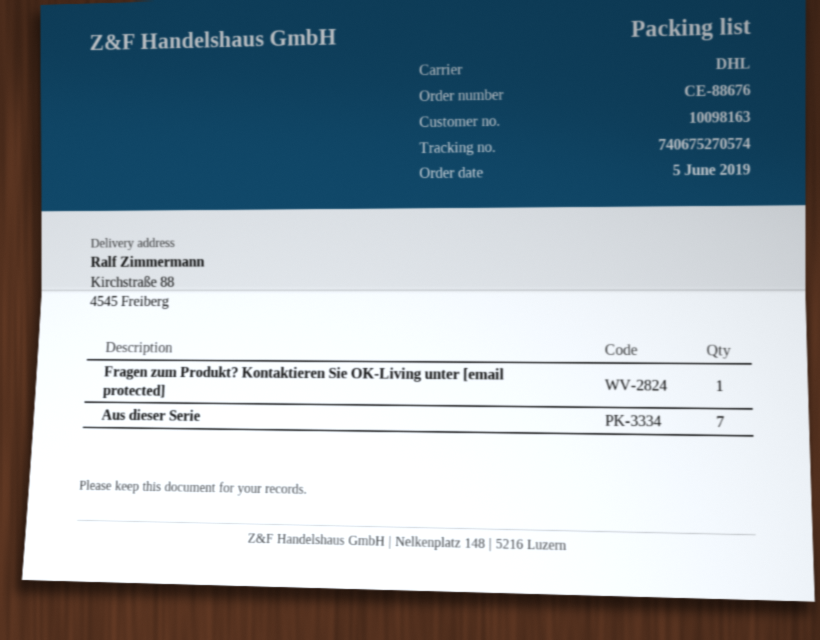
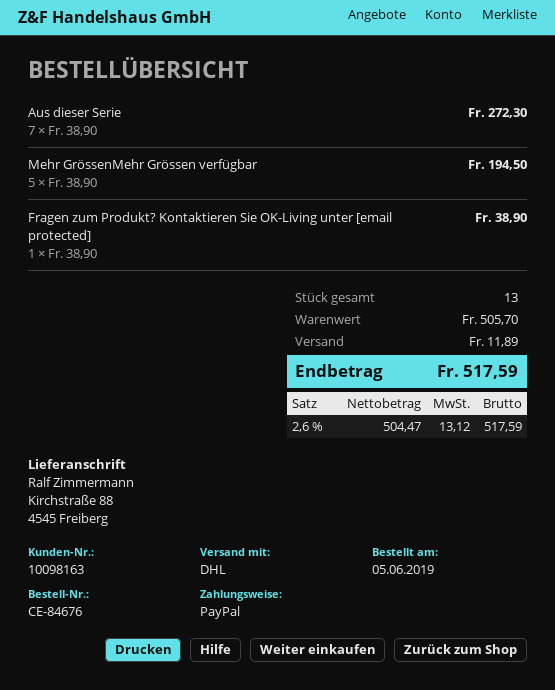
order number: CE-88676 -> CE-84676
Mehr GrössenMehr Grössen verfügbar: none -> 5

